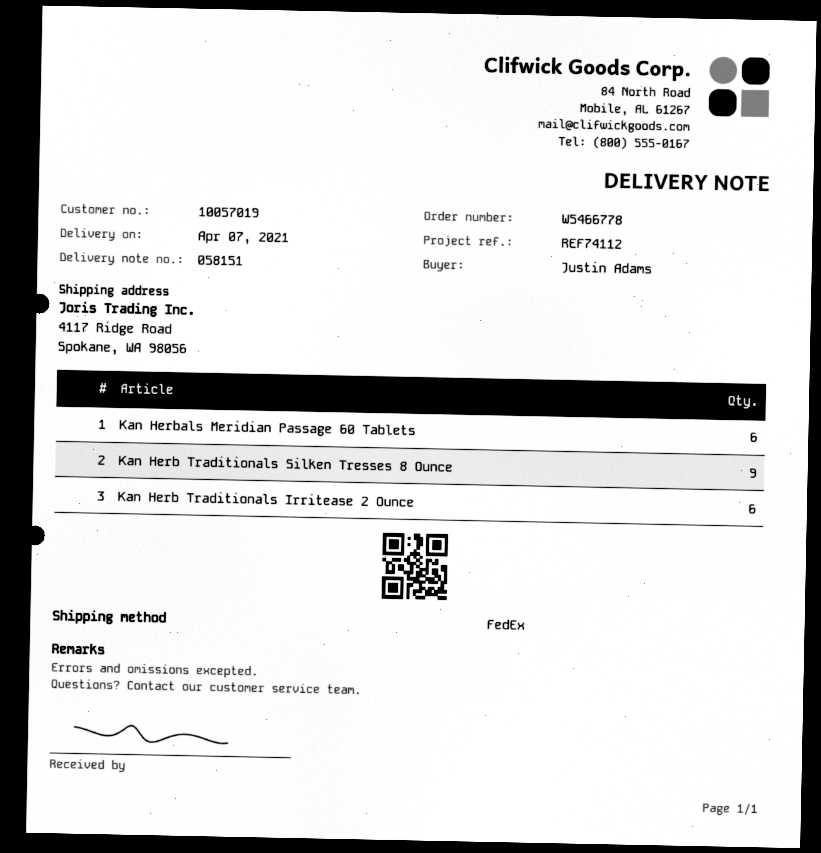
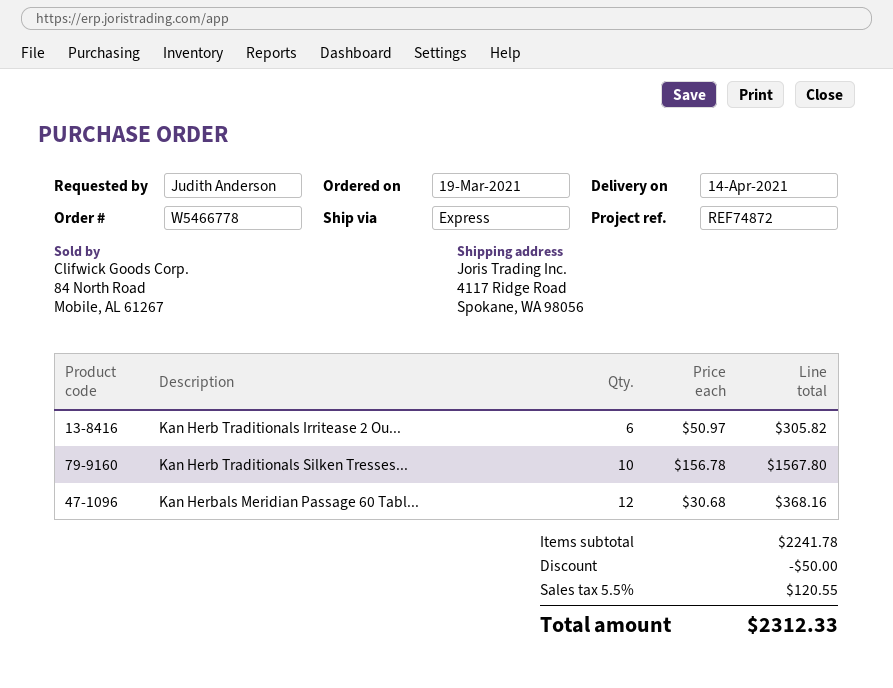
delivery date: 2021-04-07 -> 2021-04-14
reference: REF74112 -> REF74872
ordered by: Justin Adams -> Judith Anderson
shipping method: FedEx -> express
Kan Herbals Meridian Passage 60 Tablets: 6 -> 12
Kan Herb Traditionals Silken Tresses 8 Ounce: 9 -> 10

